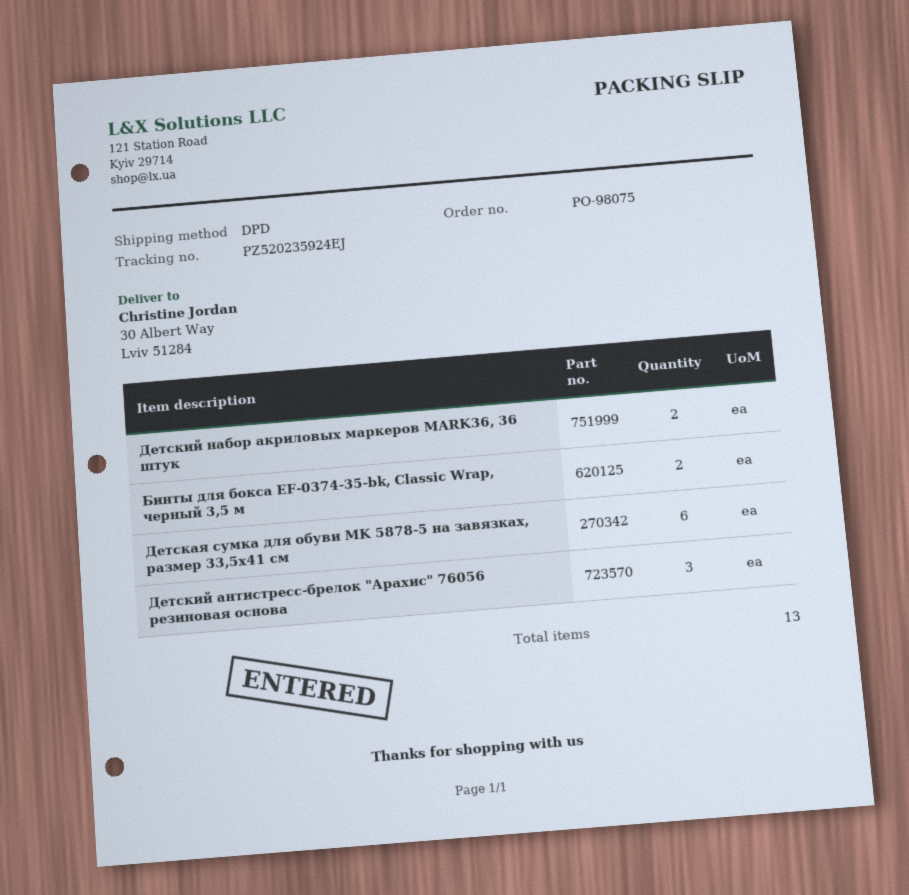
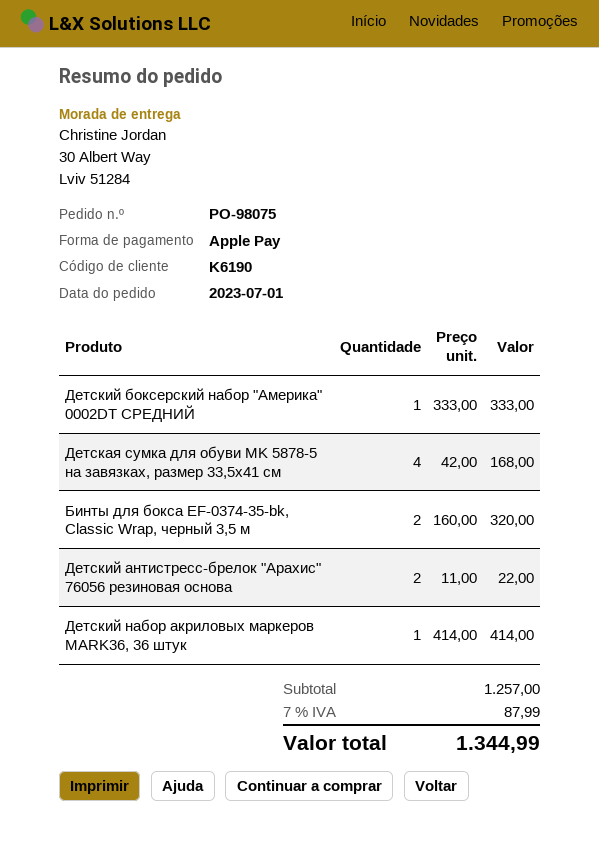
Детский набор акриловых маркеров MARK36, 36 штук: 2 -> 1
Детская сумка для обуви MK 5878-5 на завязках, размер 33,5х41 см: 6 -> 4
Детский антистресс-брелок "Арахис" 76056 резиновая основа: 3 -> 2
Детский боксерский набор "Америка" 0002DT СРЕДНИЙ: none -> 1

